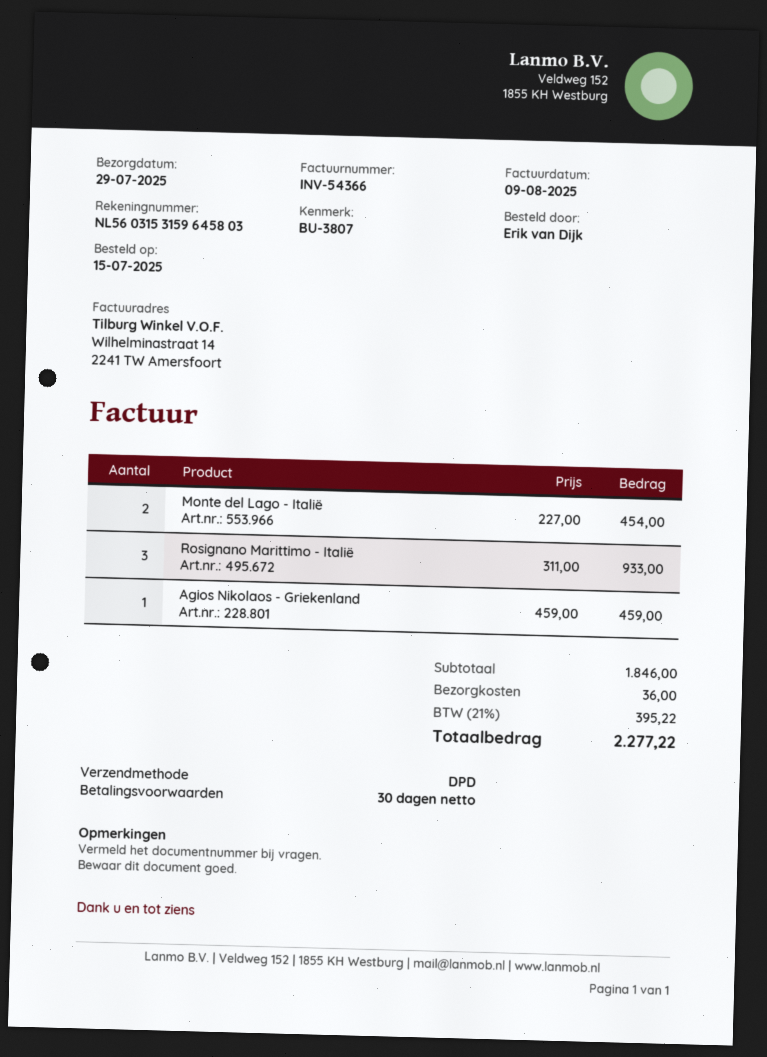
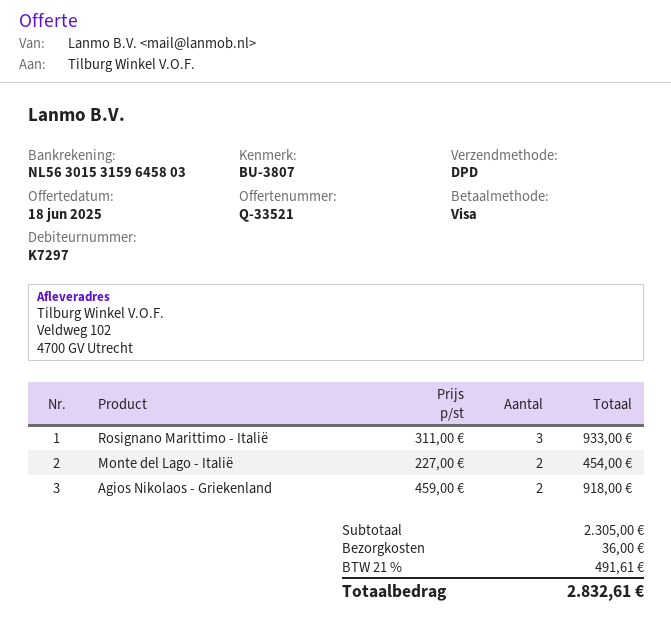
bank account: NL5603153159645803 -> NL5630153159645803
Agios Nikolaos - Griekenland: 1 x 459.00 = 459.00 -> 2 x 459.00 = 918.00
subtotal: 1846.00 -> 2305.00
tax: 21% = 395.22 -> 21% = 491.61
total: 2277.22 -> 2832.61

